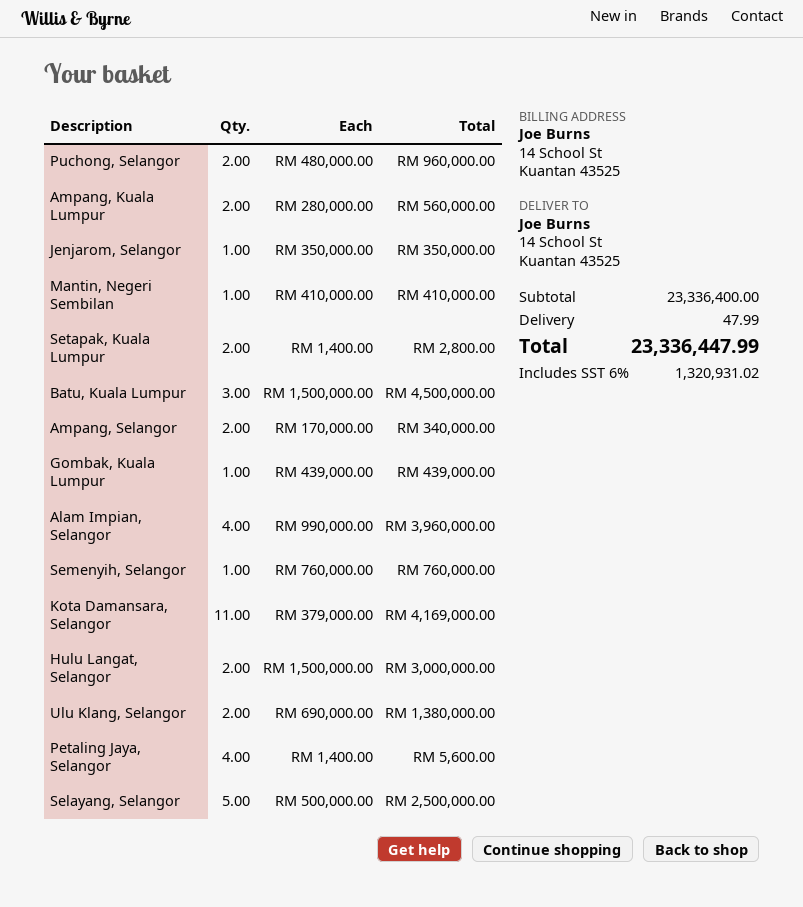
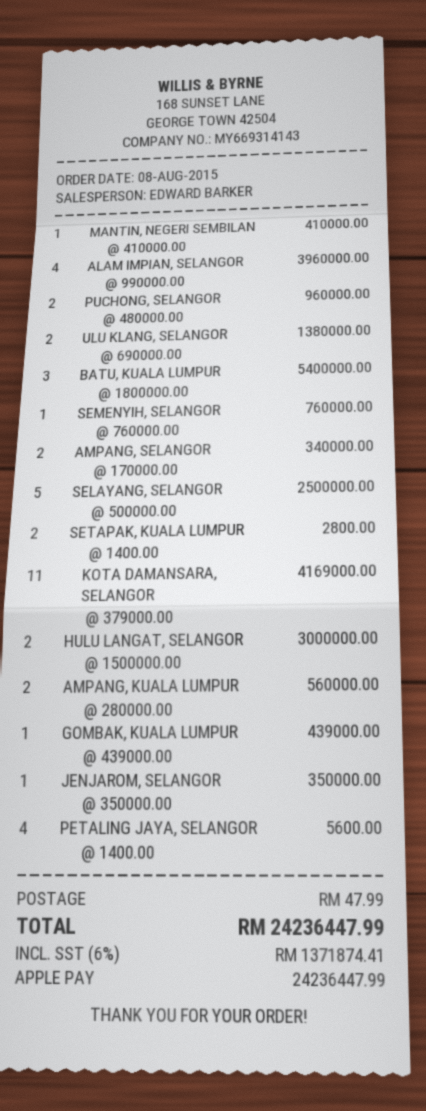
Batu, Kuala Lumpur: 3 x 1500000.00 = 4500000.00 -> 3 x 1800000.00 = 5400000.00
tax: 6% = 1320931.02 -> 6% = 1371874.41
total: 23336447.99 -> 24236447.99

